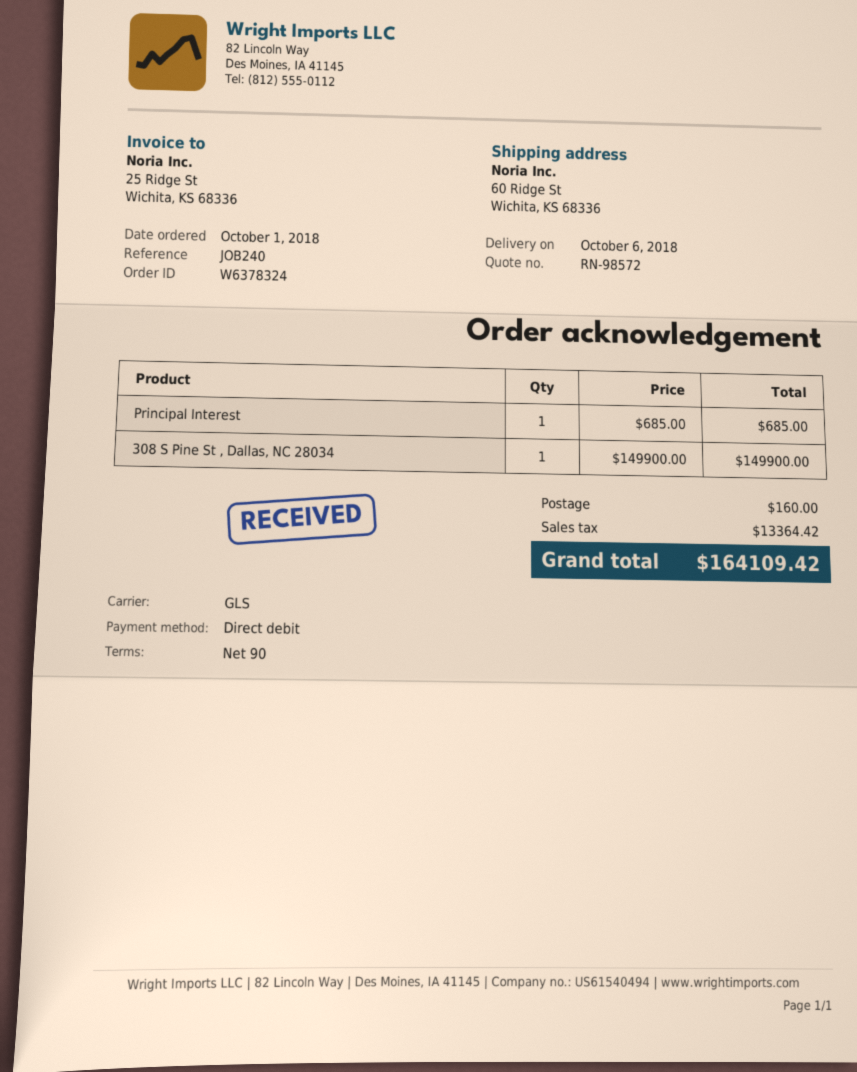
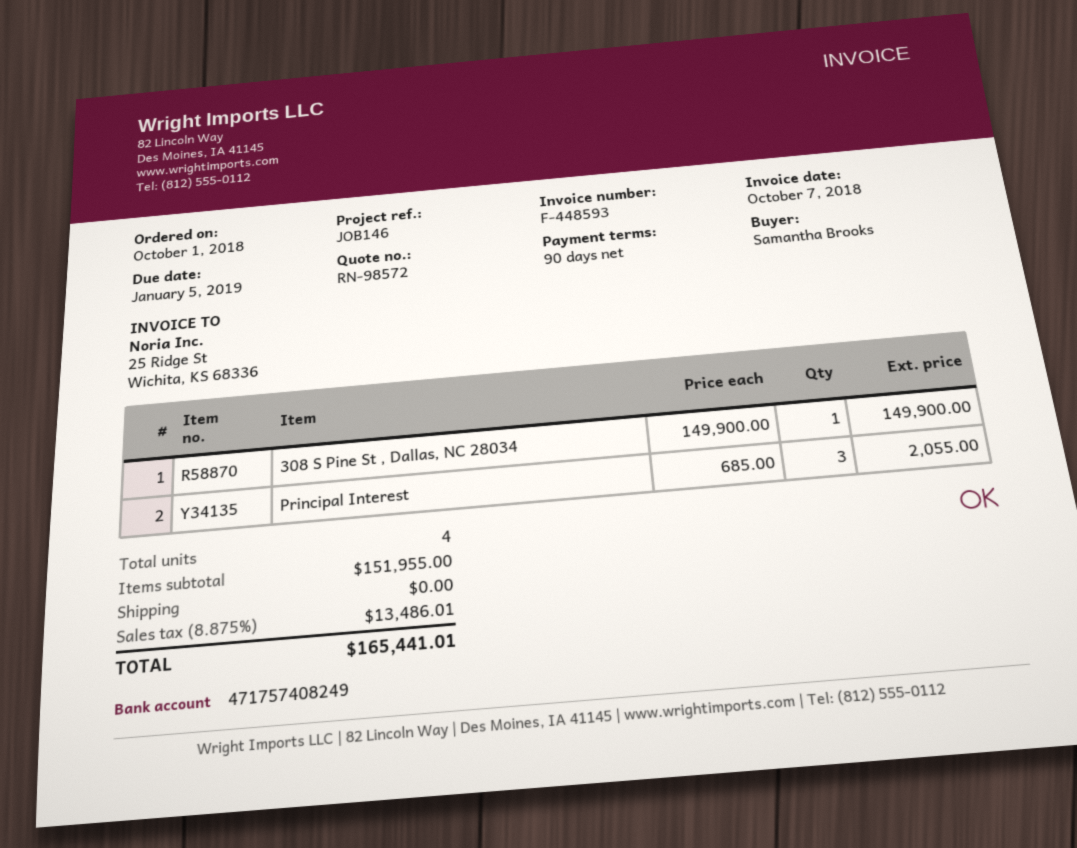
reference: JOB240 -> JOB146
Principal Interest: 1 x 685.00 = 685.00 -> 3 x 685.00 = 2055.00
shipping: 160.00 -> 0.00
tax: 13364.42 -> 13486.01
total: 164109.42 -> 165441.01

